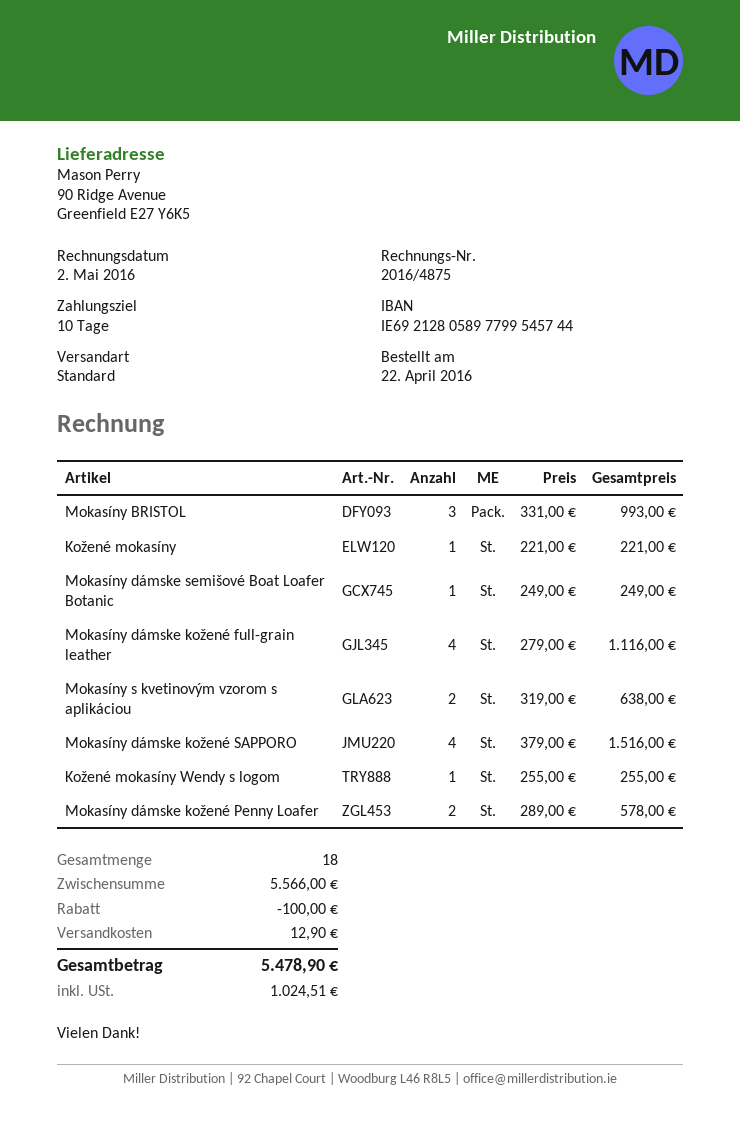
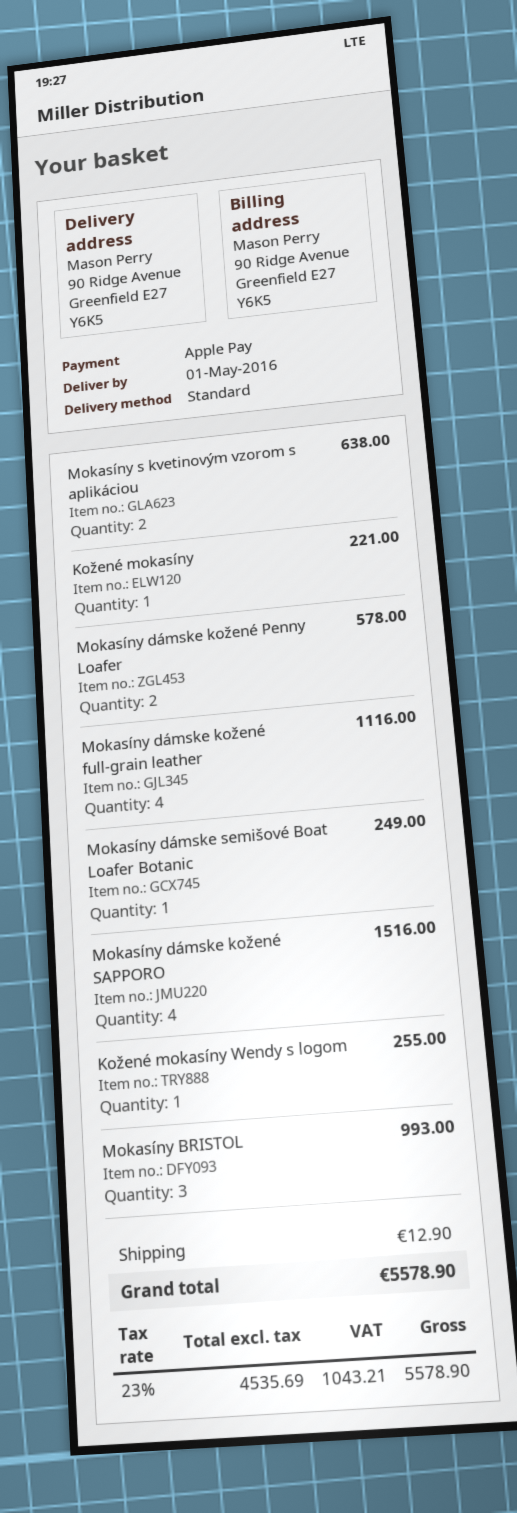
discount: 100.00 -> none
tax: 1024.51 -> 1043.21
total: 5478.90 -> 5578.90

